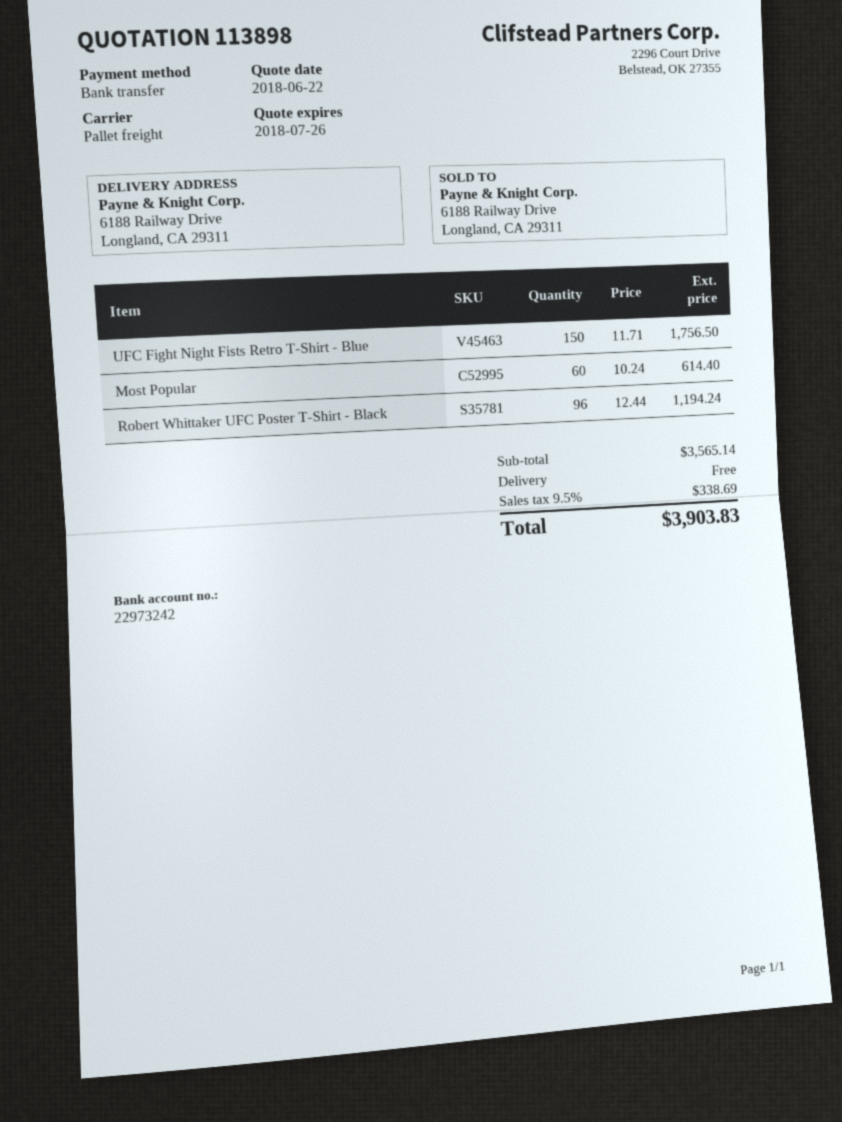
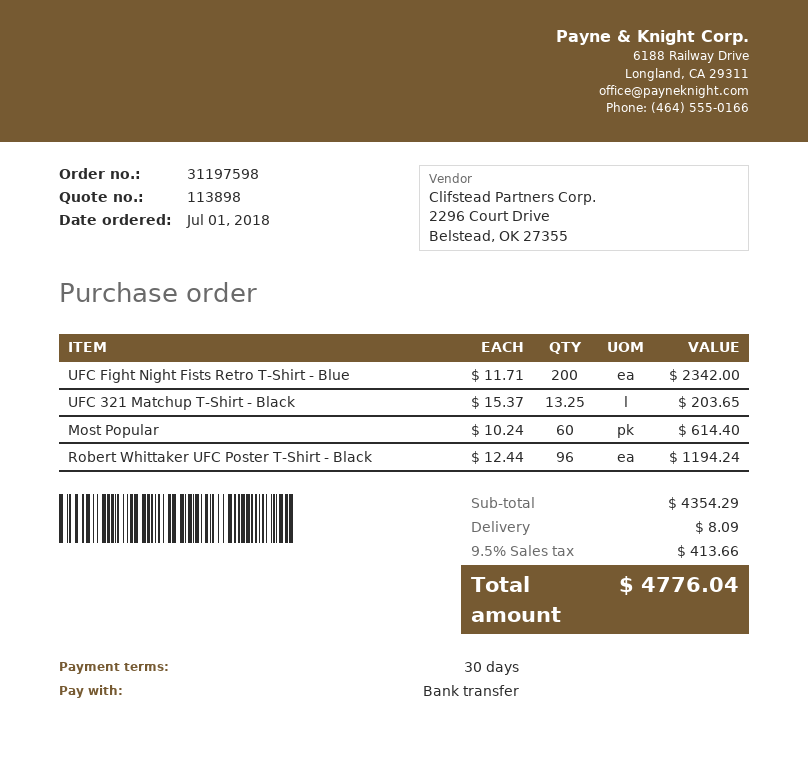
UFC Fight Night Fists Retro T-Shirt - Blue: 150 x 11.71 = 1756.50 -> 200 x 11.71 = 2342.00
UFC 321 Matchup T-Shirt - Black: none -> 13.25 x 15.37 = 203.65
subtotal: 3565.14 -> 4354.29
shipping: 0.00 -> 8.09
tax: 9.5% = 338.69 -> 9.5% = 413.66
total: 3903.83 -> 4776.04

